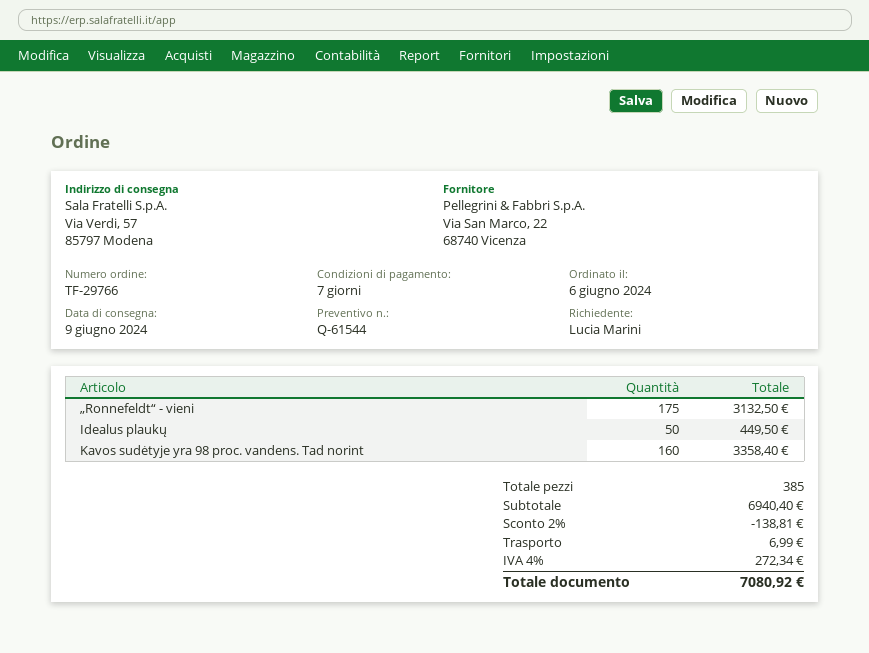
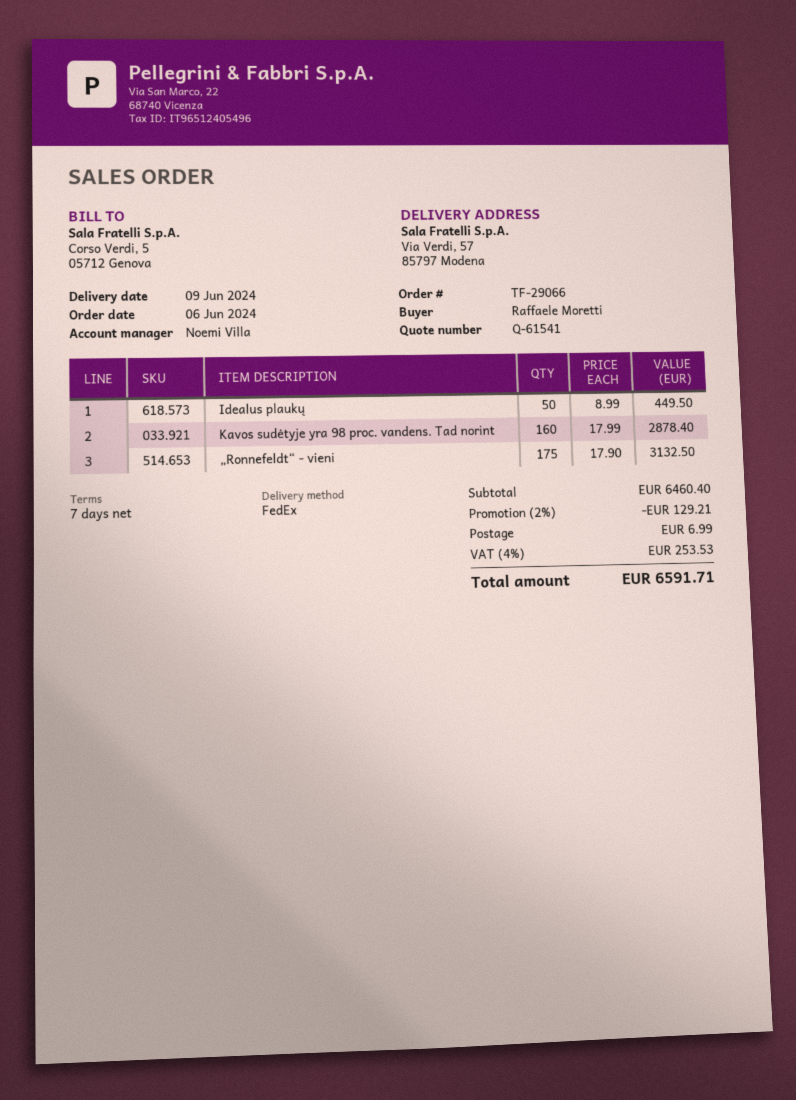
quote number: Q-61544 -> Q-61541
order number: TF-29766 -> TF-29066
ordered by: Lucia Marini -> Raffaele Moretti
Kavos sudėtyje yra 98 proc. vandens. Tad norint: 160 for 3358.40 -> 160 for 2878.40
subtotal: 6940.40 -> 6460.40
discount: 2% = 138.81 -> 2% = 129.21
tax: 4% = 272.34 -> 4% = 253.53
total: 7080.92 -> 6591.71

